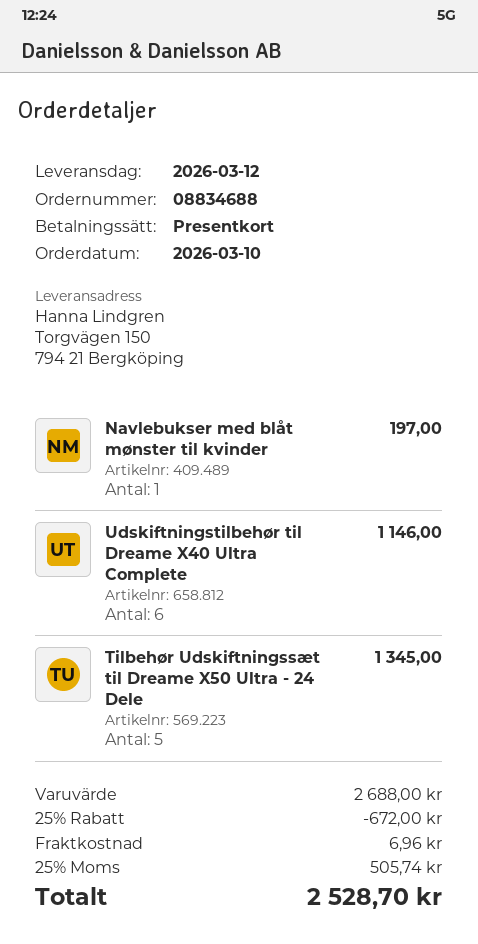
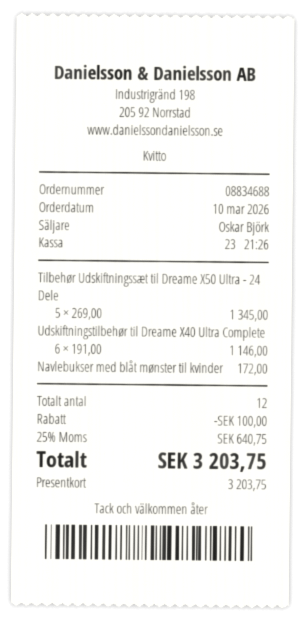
Navlebukser med blåt mønster til kvinder: 1 for 197.00 -> 1 for 172.00
discount: 672.00 -> 100.00
shipping: 6.96 -> none
tax: 25% = 505.74 -> 25% = 640.75
total: 2528.70 -> 3203.75

